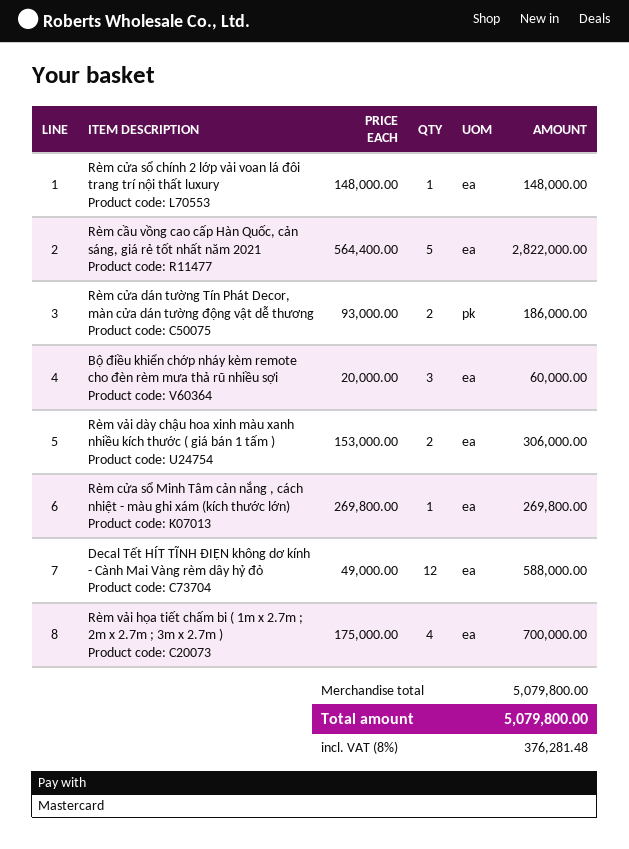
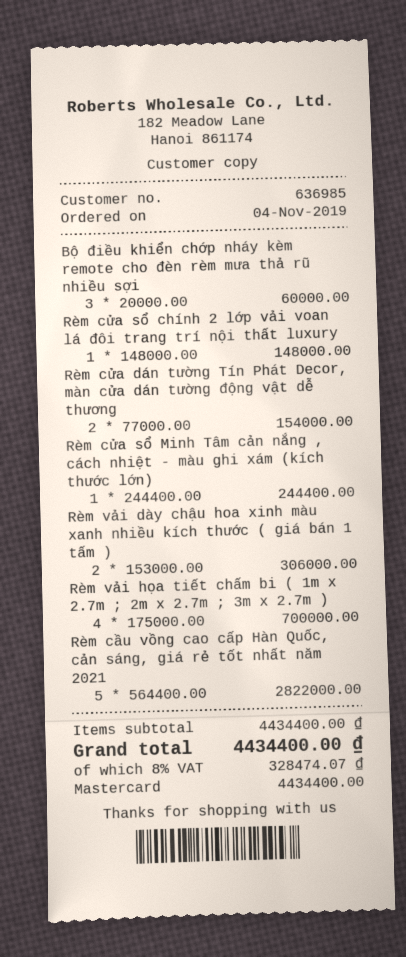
Rèm cửa dán tường Tín Phát Decor, màn cửa dán tường động vật dễ thương: 2 x 93000.00 = 186000.00 -> 2 x 77000.00 = 154000.00
Rèm cửa sổ Minh Tâm cản nắng , cách nhiệt - màu ghi xám (kích thước lớn): 1 x 269800.00 = 269800.00 -> 1 x 244400.00 = 244400.00
Decal Tết HÍT TĨNH ĐIỆN không dơ kính - Cành Mai Vàng rèm dây hỷ đỏ: 12 x 49000.00 = 588000.00 -> none
subtotal: 5079800.00 -> 4434400.00
tax: 8% = 376281.48 -> 8% = 328474.07
total: 5079800.00 -> 4434400.00

